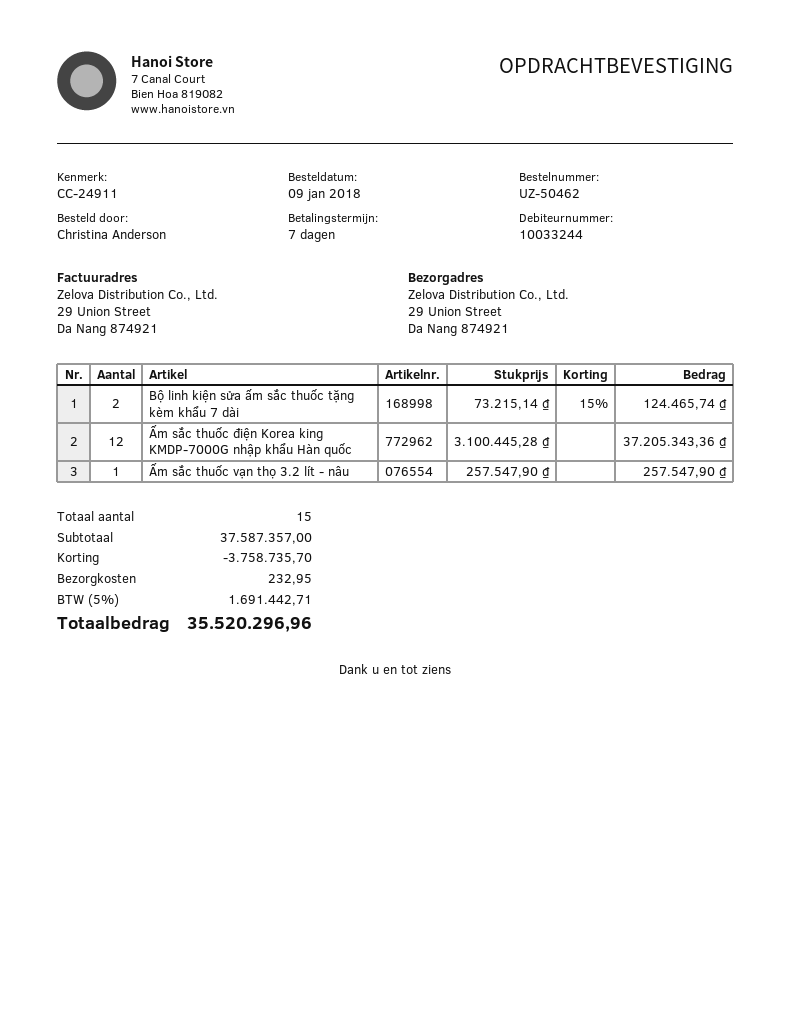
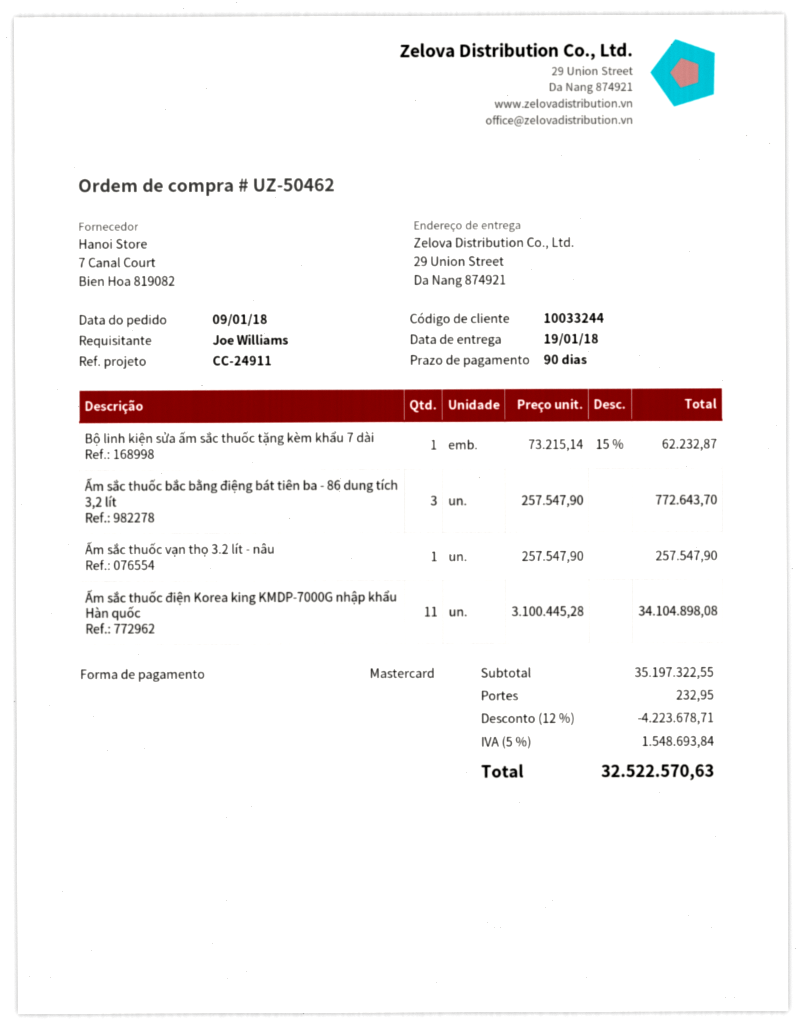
payment terms: 7 days -> 90 days
ordered by: Christina Anderson -> Joe Williams
Bộ linh kiện sửa ấm sắc thuốc tặng kèm khẩu 7 dài: 2 x 73215.14 - 15% = 124465.74 -> 1 x 73215.14 - 15% = 62232.87
Ấm sắc thuốc điện Korea king KMDP-7000G nhập khẩu Hàn quốc: 12 x 3100445.28 = 37205343.36 -> 11 x 3100445.28 = 34104898.08
Ấm sắc thuốc bắc bằng điệng bát tiên ba - 86 dung tích 3,2 lít: none -> 3 x 257547.90 = 772643.70
subtotal: 37587357.00 -> 35197322.55
discount: 3758735.70 -> 4223678.71
tax: 5% = 1691442.71 -> 5% = 1548693.84
total: 35520296.96 -> 32522570.63

